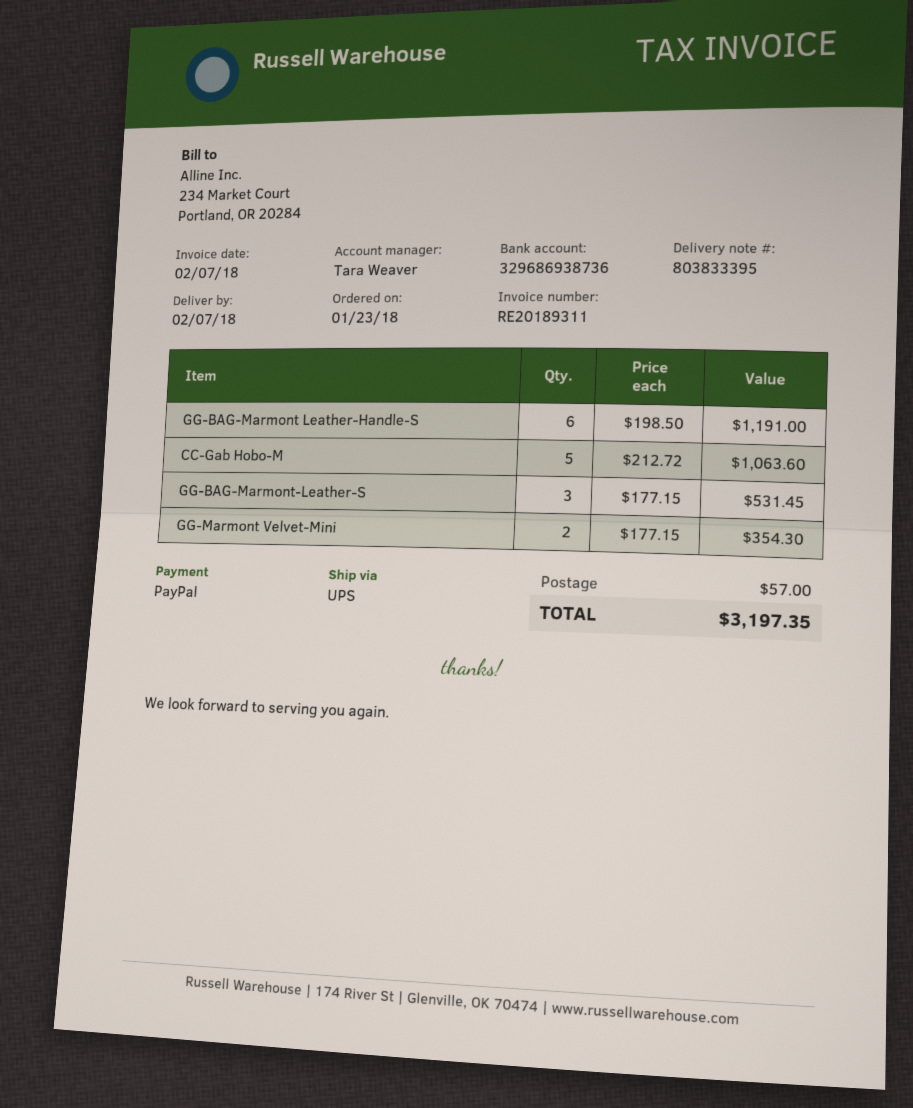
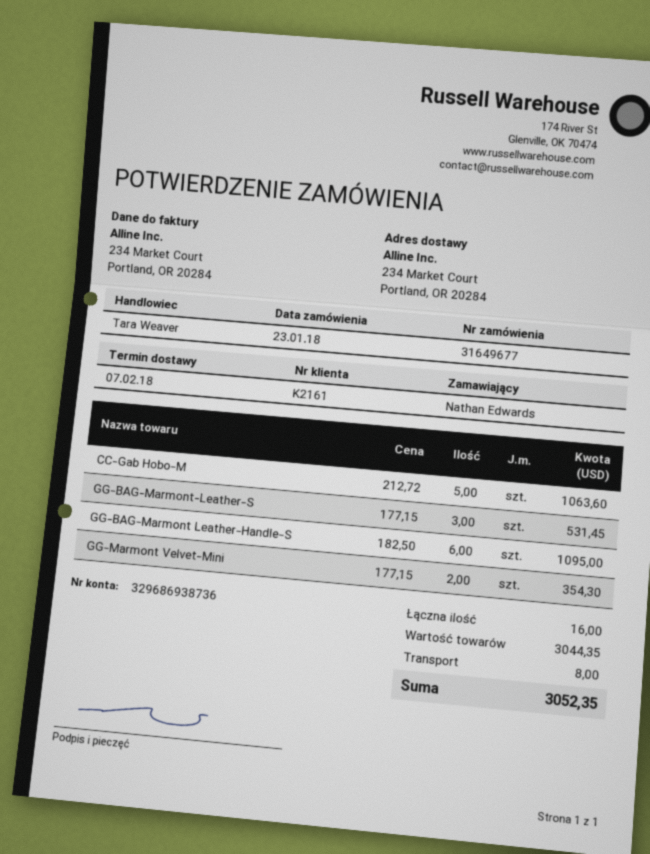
GG-BAG-Marmont Leather-Handle-S: 6 x 198.50 = 1191.00 -> 6 x 182.50 = 1095.00
shipping: 57.00 -> 8.00
total: 3197.35 -> 3052.35

